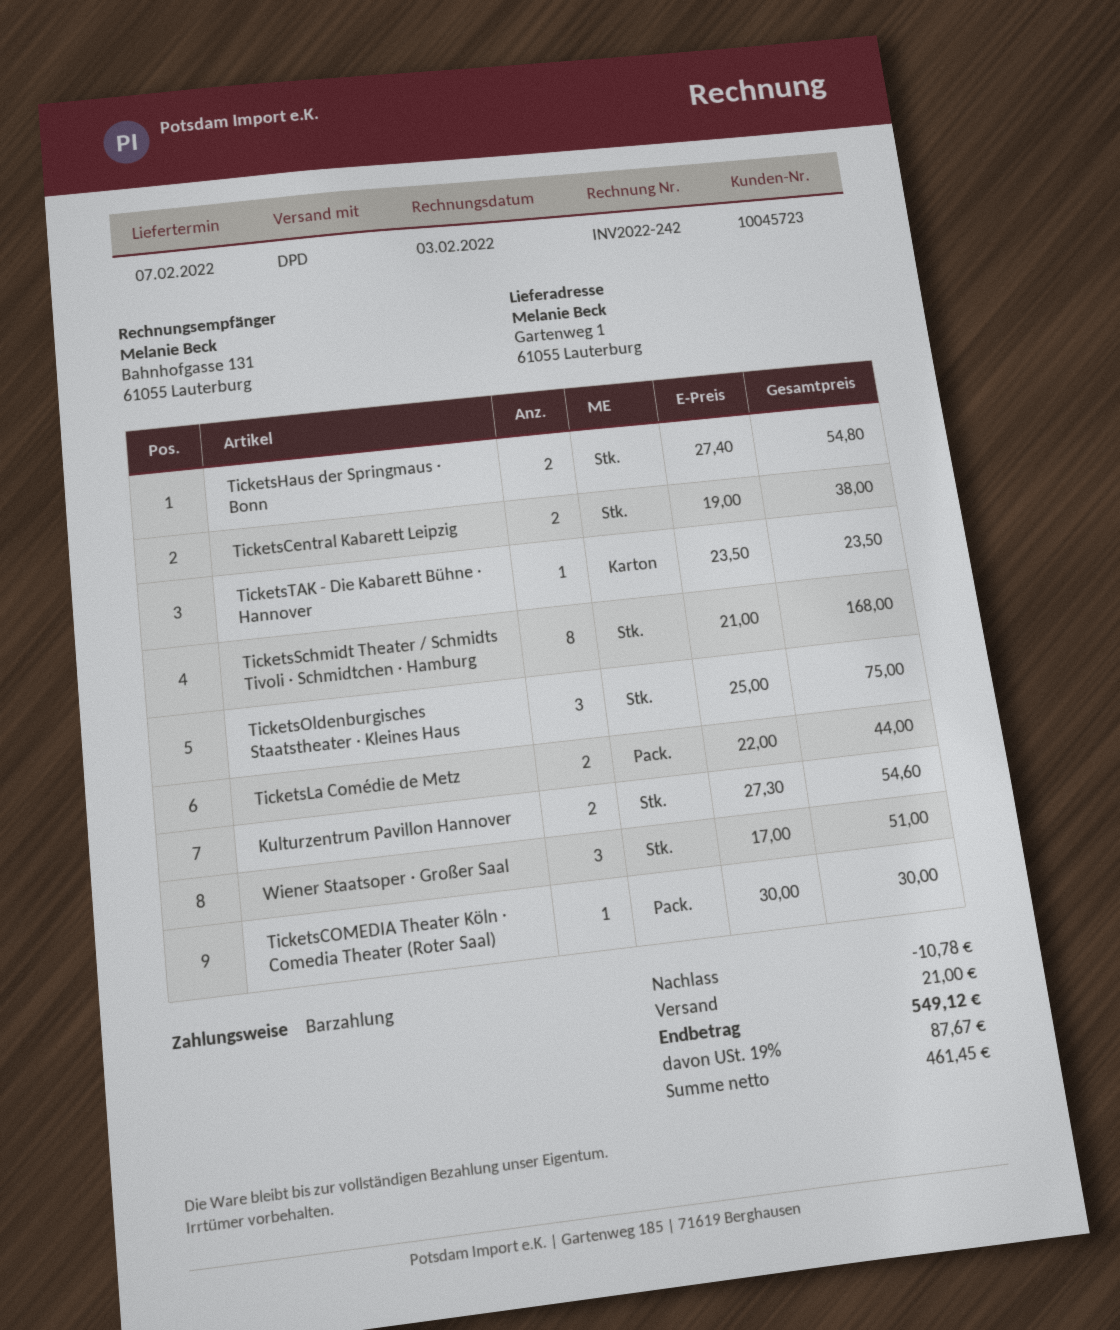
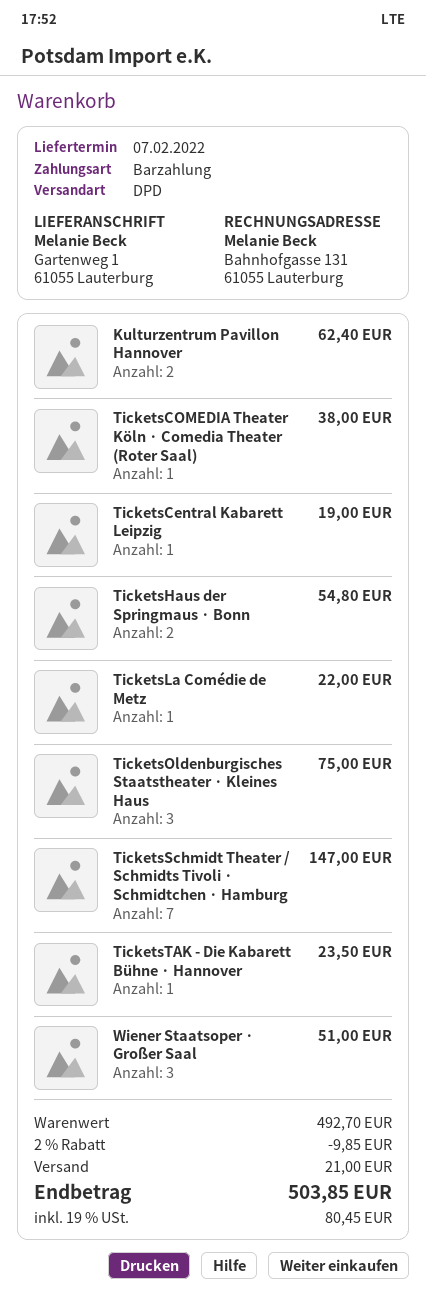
TicketsCentral Kabarett Leipzig: 2 for 38.00 -> 1 for 19.00
TicketsSchmidt Theater / Schmidts Tivoli · Schmidtchen · Hamburg: 8 for 168.00 -> 7 for 147.00
TicketsLa Comédie de Metz: 2 for 44.00 -> 1 for 22.00
Kulturzentrum Pavillon Hannover: 2 for 54.60 -> 2 for 62.40
TicketsCOMEDIA Theater Köln · Comedia Theater (Roter Saal): 1 for 30.00 -> 1 for 38.00
discount: 10.78 -> 9.85
tax: 19% = 87.67 -> 19% = 80.45
total: 549.12 -> 503.85

